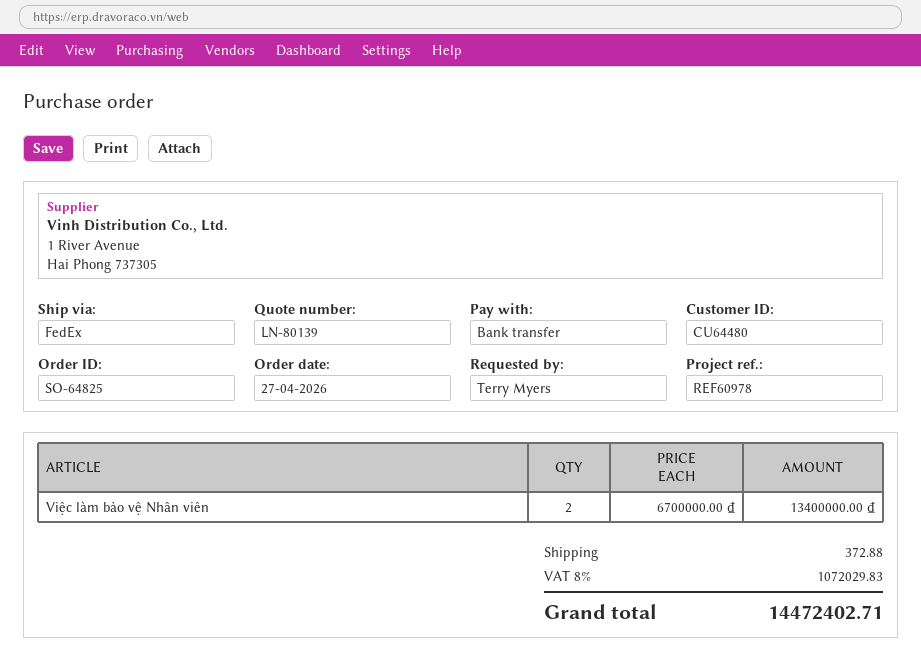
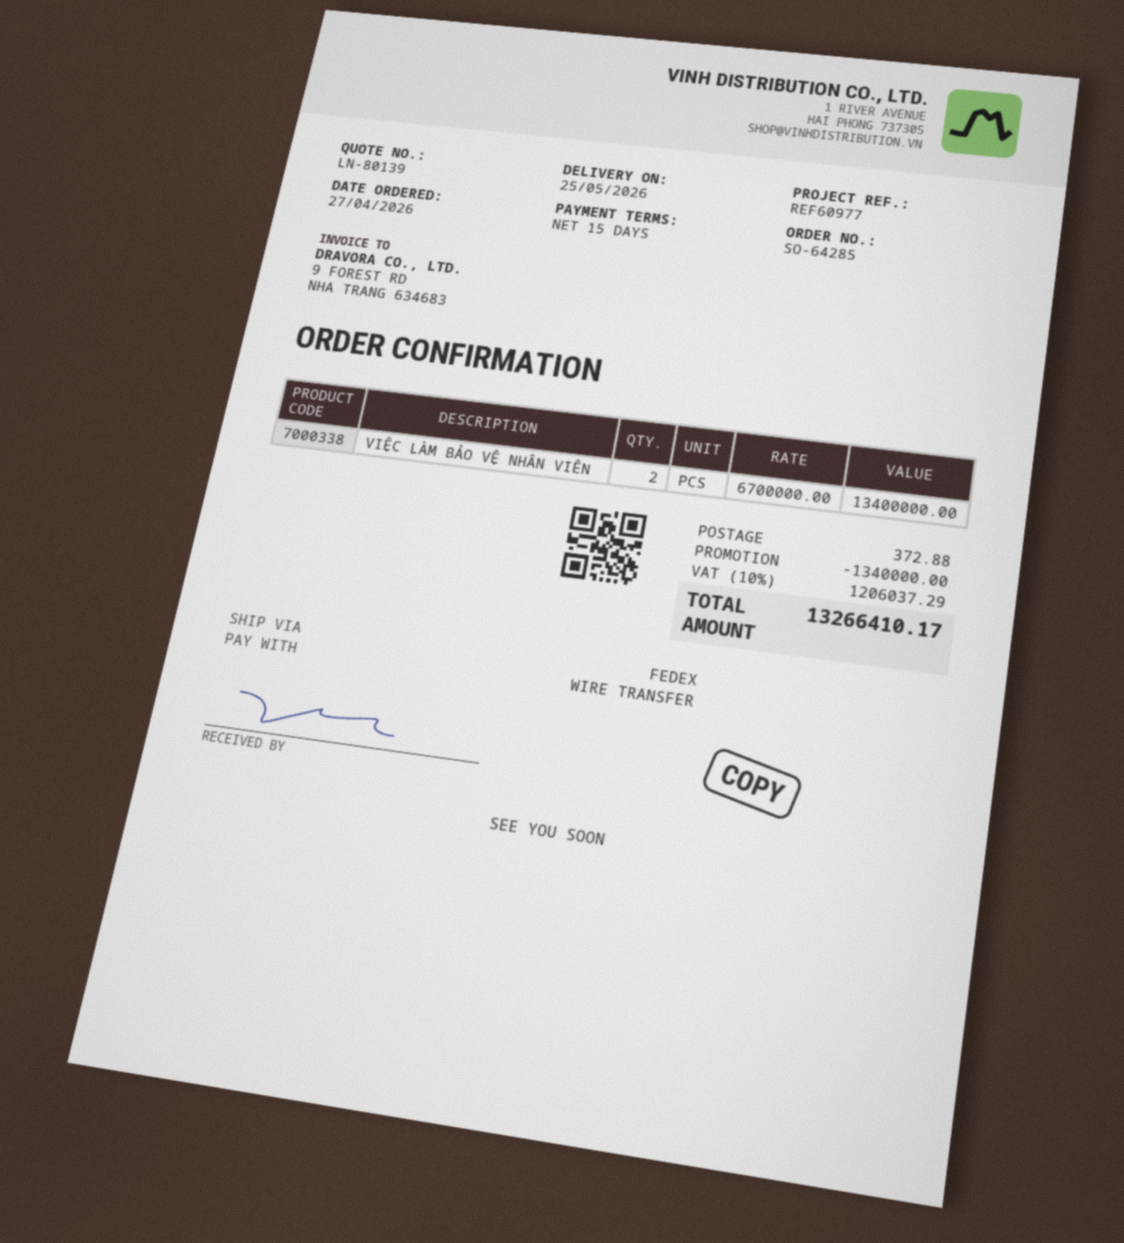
order number: SO-64825 -> SO-64285
reference: REF60978 -> REF60977
discount: none -> 1340000.00
tax: 8% = 1072029.83 -> 10% = 1206037.29
total: 14472402.71 -> 13266410.17

